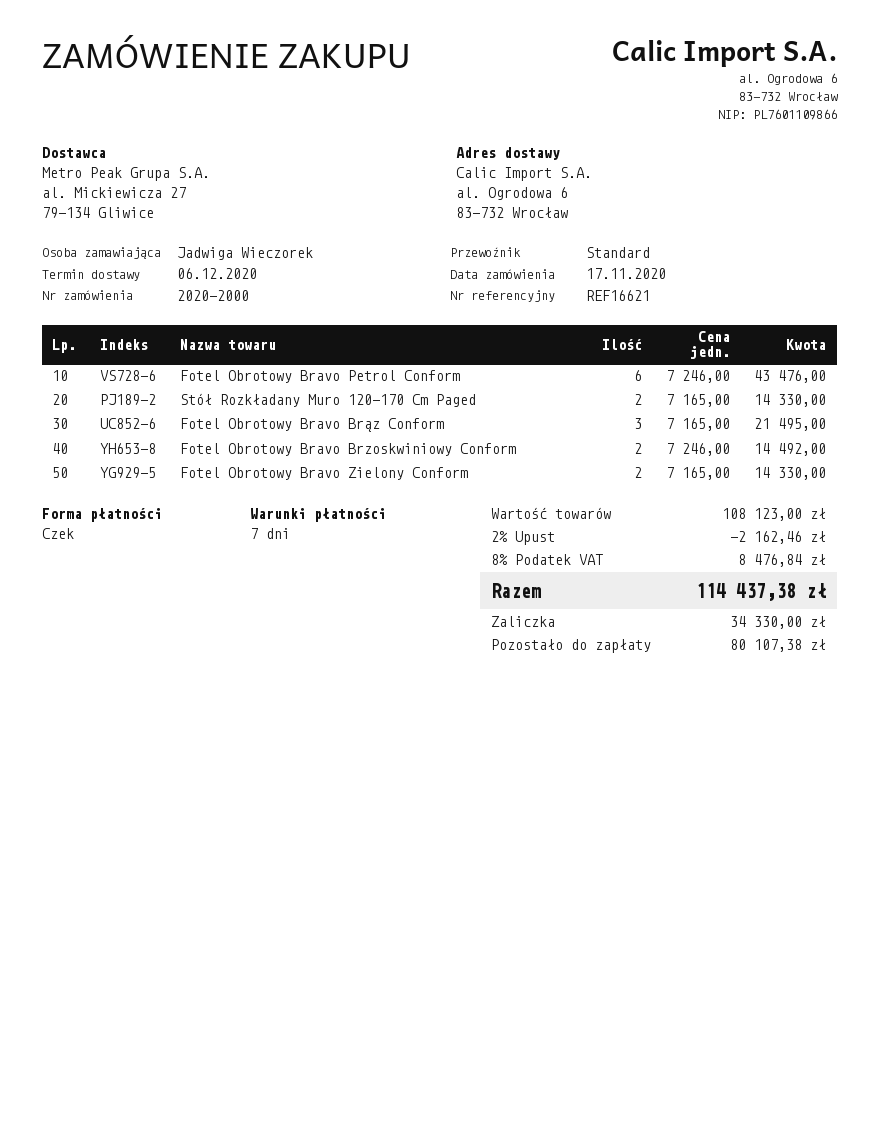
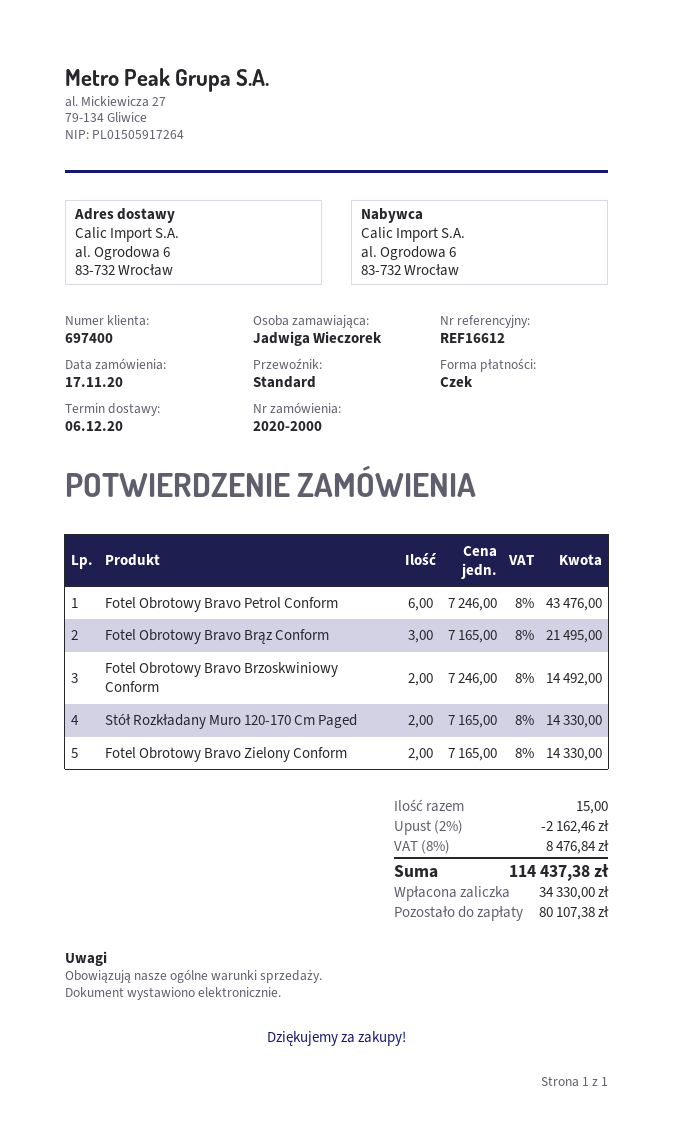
reference: REF16621 -> REF16612

